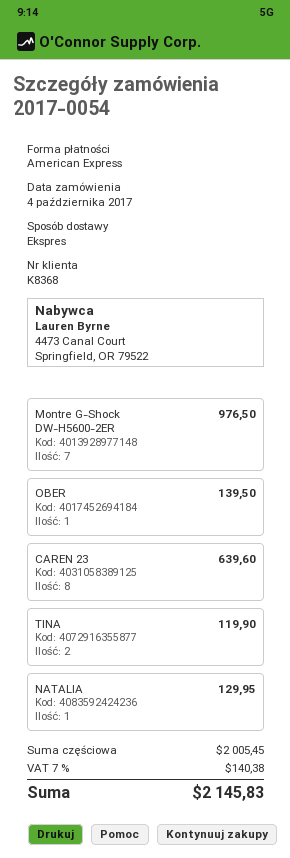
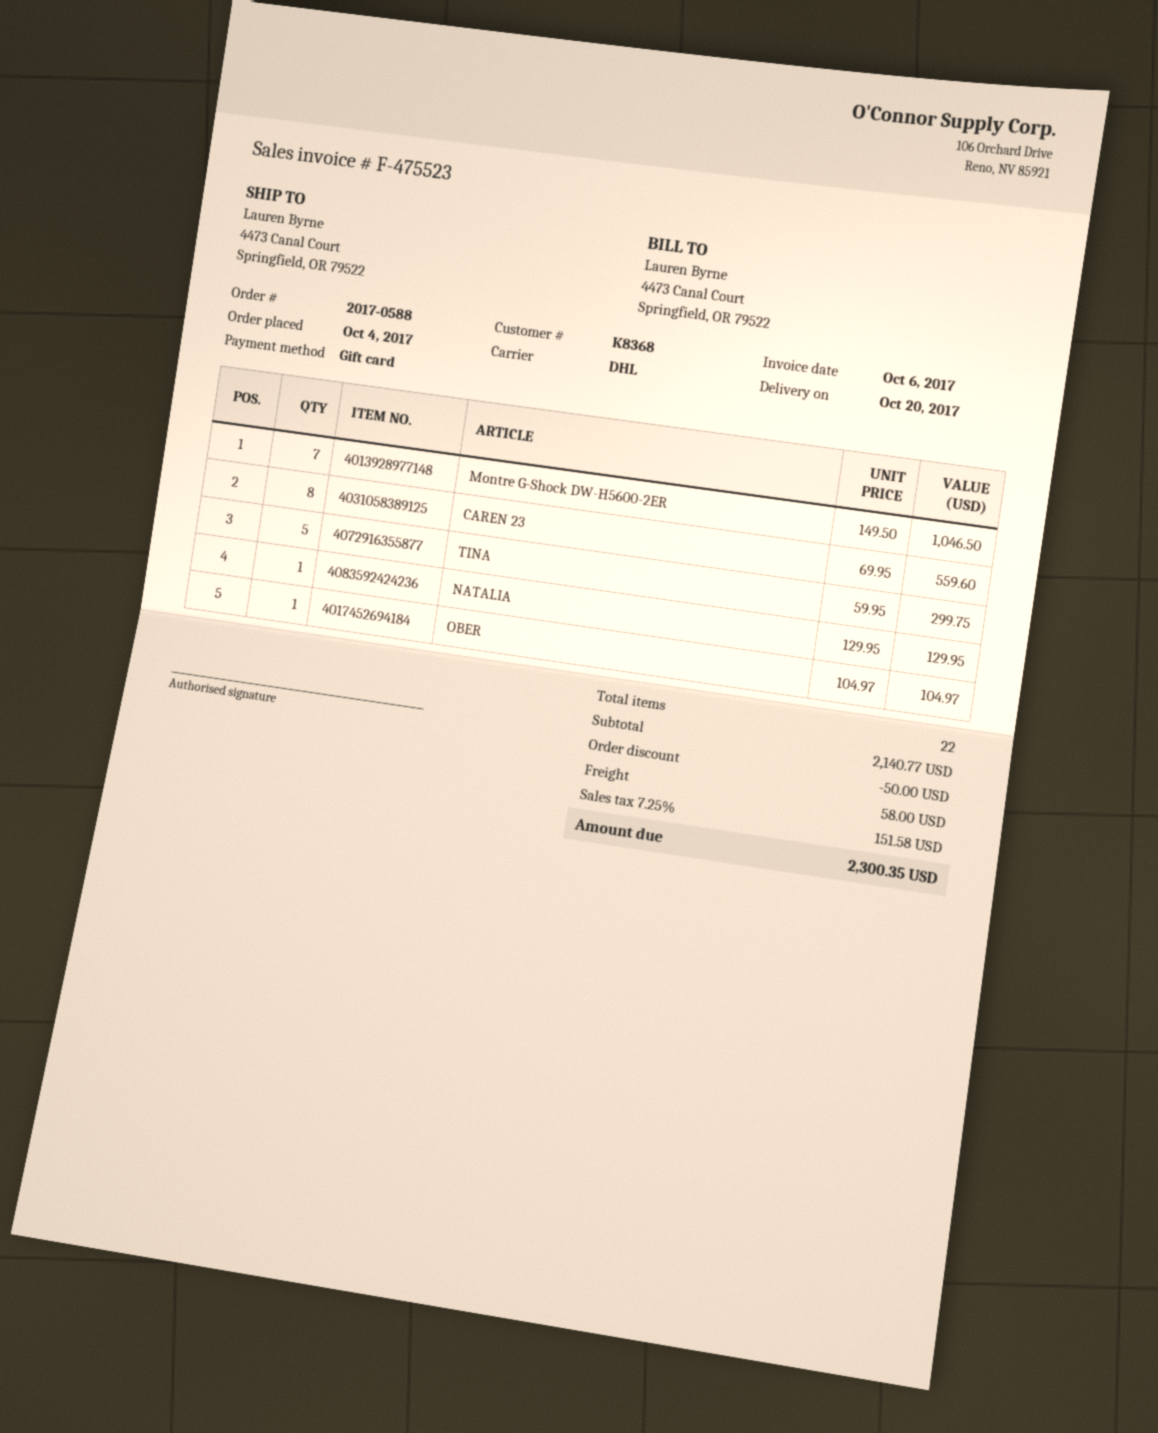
order number: 2017-0054 -> 2017-0588
payment method: American Express -> gift card
shipping method: express -> DHL
Montre G-Shock DW-H5600-2ER: 7 for 976.50 -> 7 for 1046.50
OBER: 1 for 139.50 -> 1 for 104.97
CAREN 23: 8 for 639.60 -> 8 for 559.60
TINA: 2 for 119.90 -> 5 for 299.75
subtotal: 2005.45 -> 2140.77
discount: none -> 50.00
shipping: none -> 58.00
tax: 7% = 140.38 -> 7.25% = 151.58
total: 2145.83 -> 2300.35

